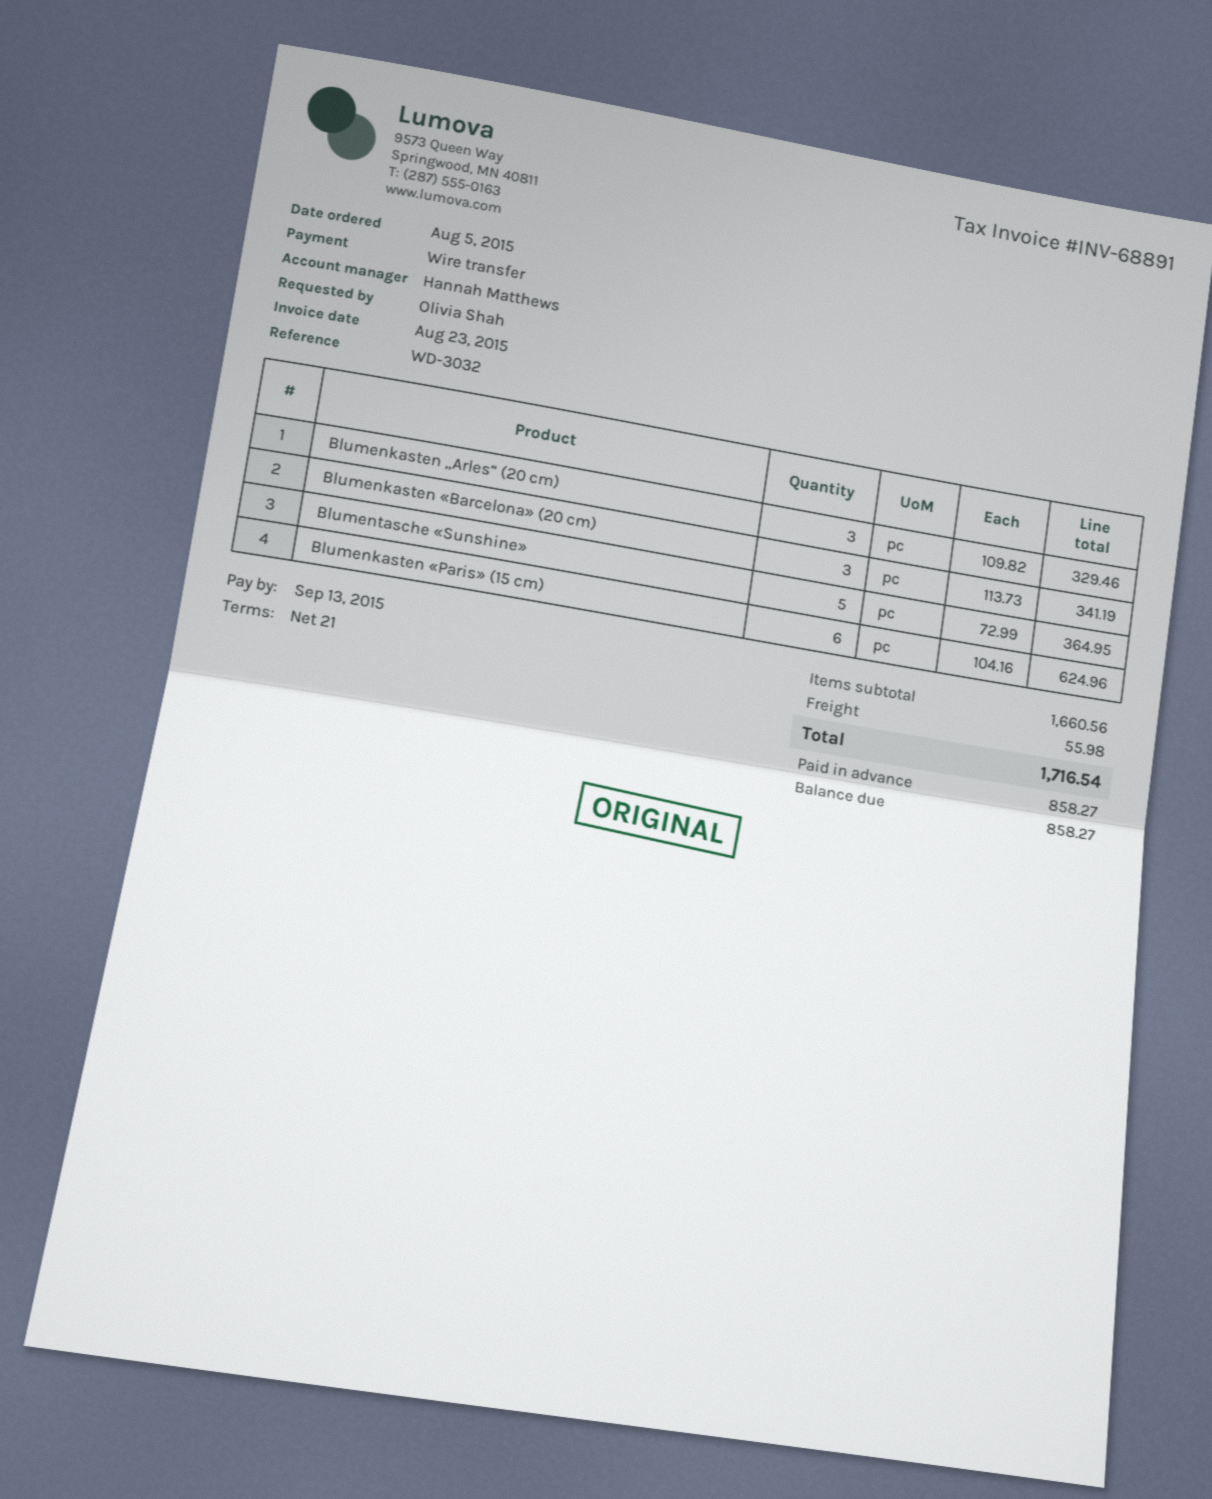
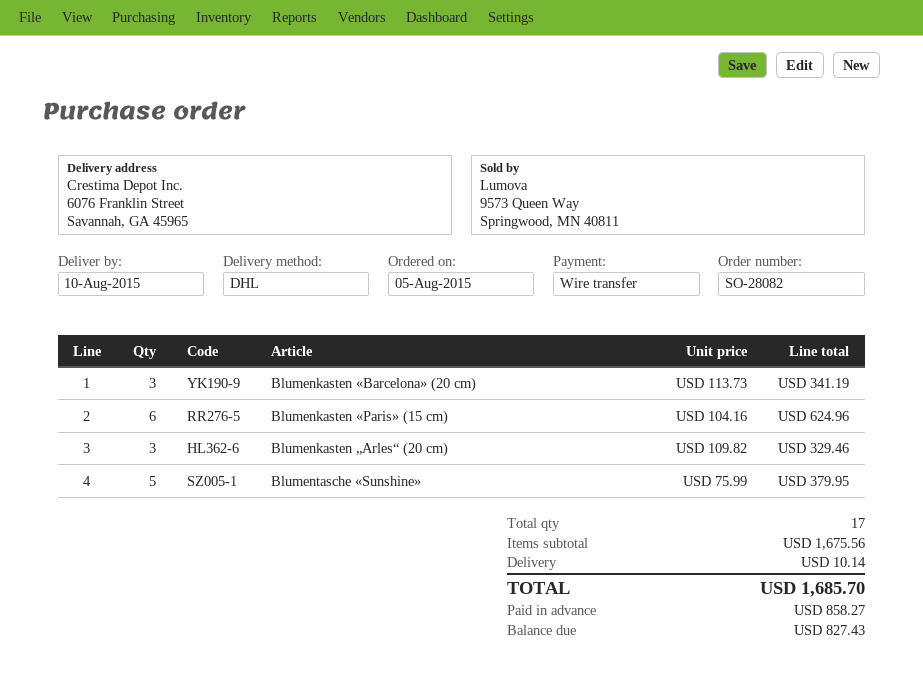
Blumentasche «Sunshine»: 5 x 72.99 = 364.95 -> 5 x 75.99 = 379.95
subtotal: 1660.56 -> 1675.56
shipping: 55.98 -> 10.14
total: 1716.54 -> 1685.70
balance: 858.27 -> 827.43

